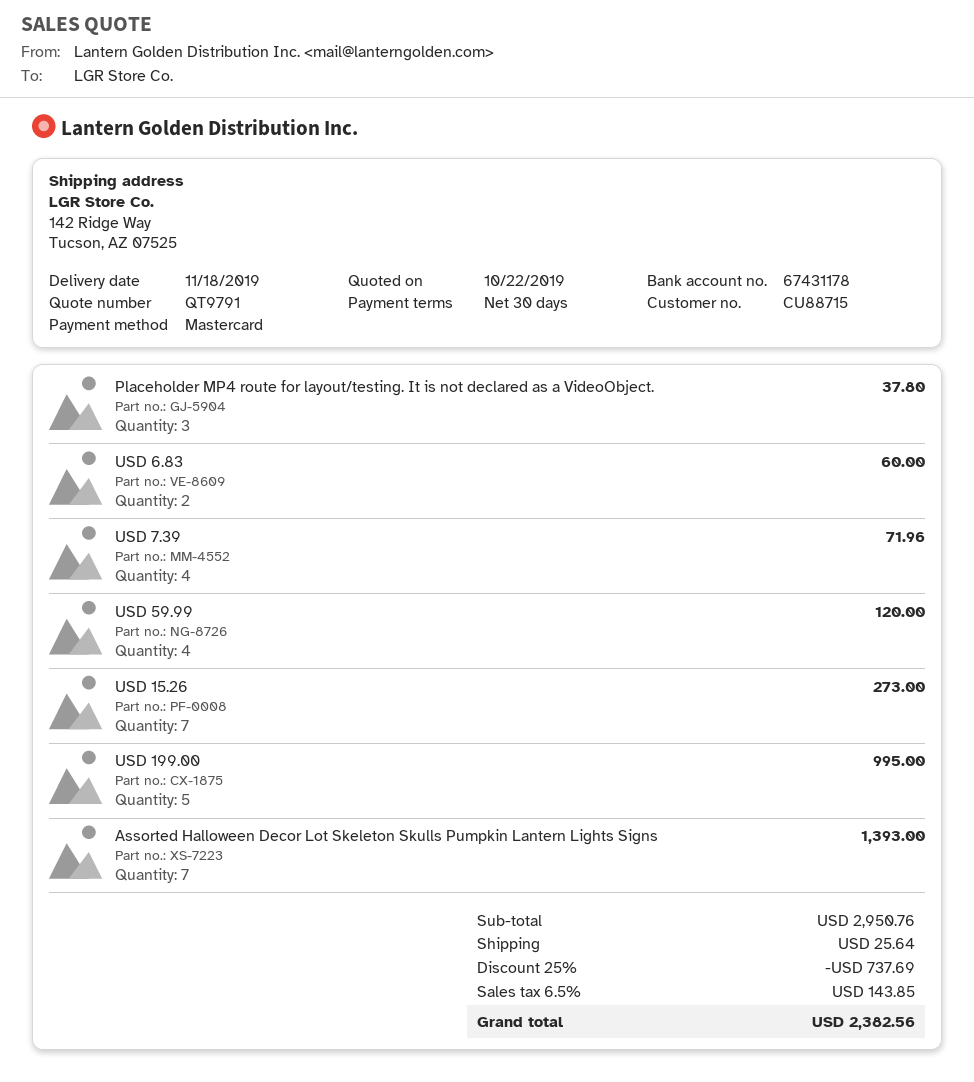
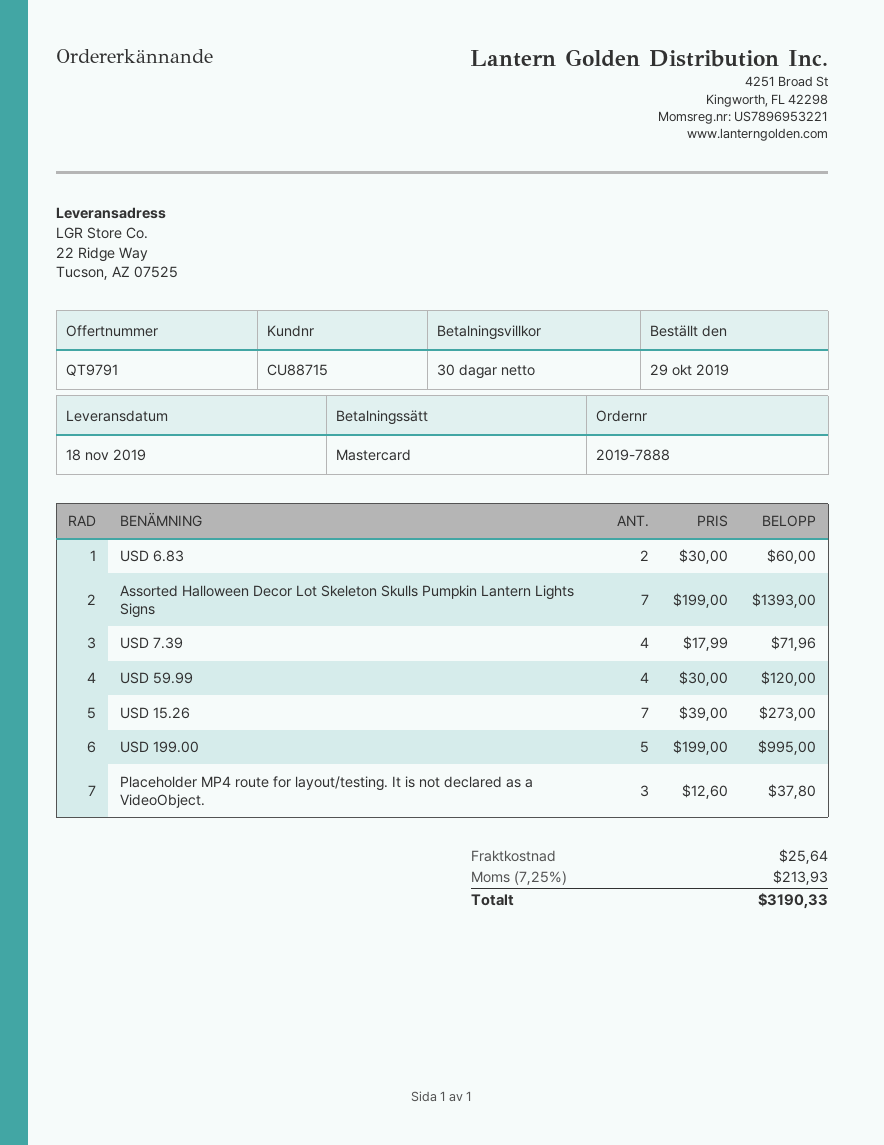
ship to: 142 Ridge Way, Tucson, AZ 07525 -> 22 Ridge Way, Tucson, AZ 07525
discount: 25% = 737.69 -> none
tax: 6.5% = 143.85 -> 7.25% = 213.93
total: 2382.56 -> 3190.33

